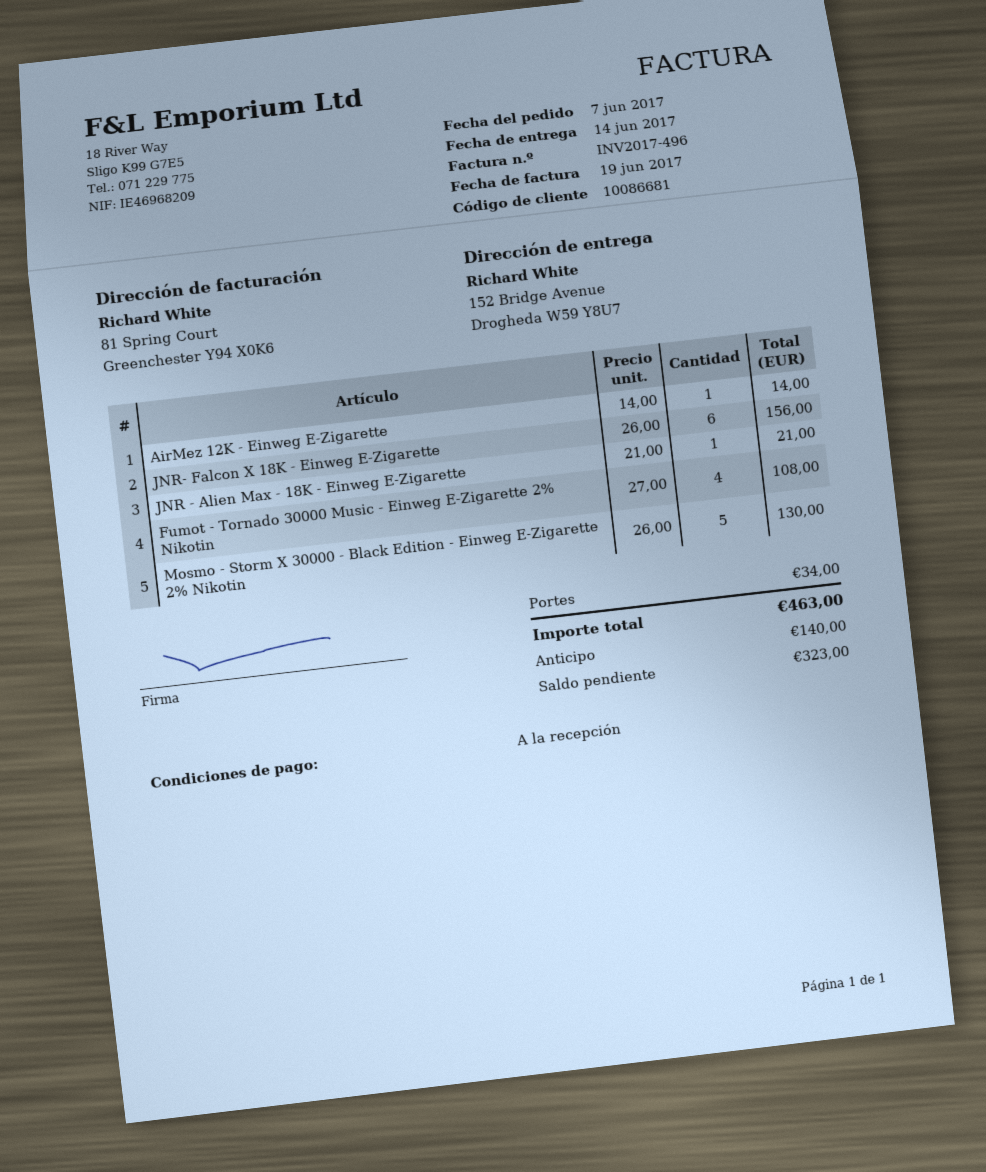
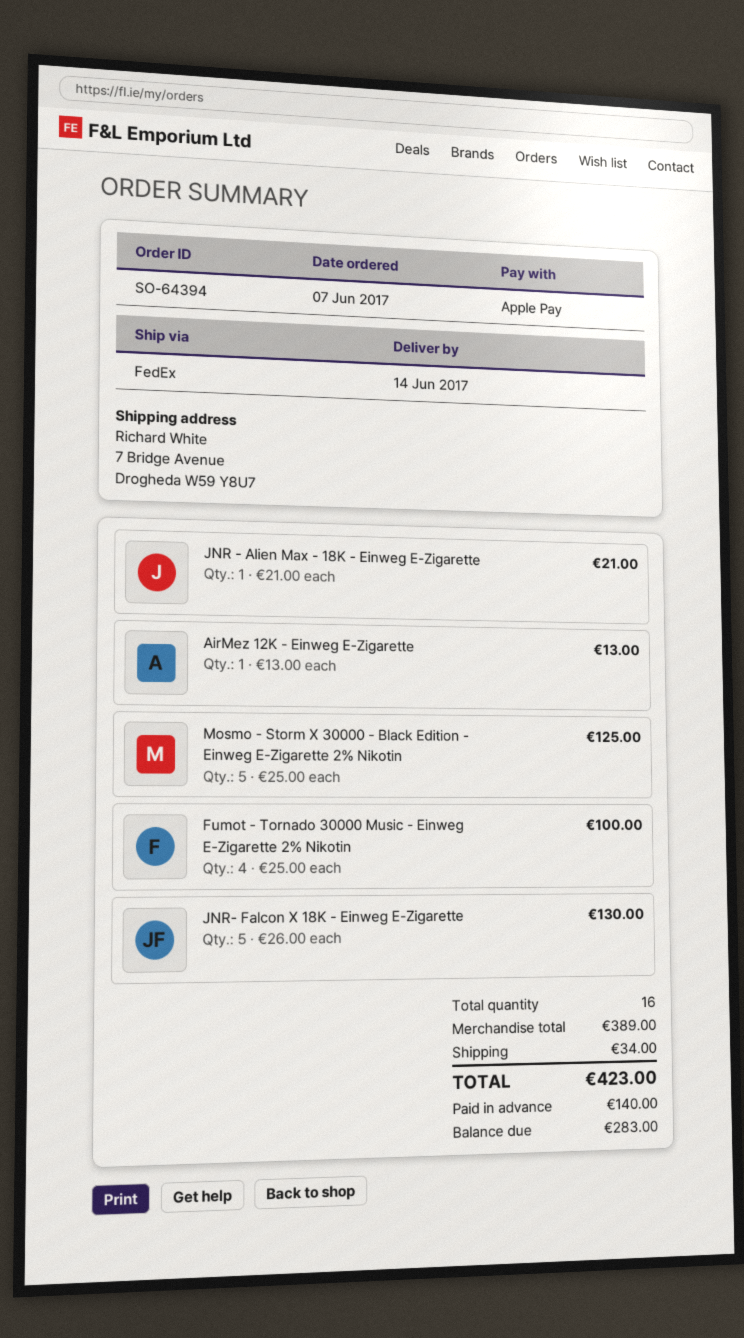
ship to: 152 Bridge Avenue, Drogheda W59 Y8U7 -> 7 Bridge Avenue, Drogheda W59 Y8U7
AirMez 12K - Einweg E-Zigarette: 1 x 14.00 = 14.00 -> 1 x 13.00 = 13.00
JNR- Falcon X 18K - Einweg E-Zigarette: 6 x 26.00 = 156.00 -> 5 x 26.00 = 130.00
Fumot - Tornado 30000 Music - Einweg E-Zigarette 2% Nikotin: 4 x 27.00 = 108.00 -> 4 x 25.00 = 100.00
Mosmo - Storm X 30000 - Black Edition - Einweg E-Zigarette 2% Nikotin: 5 x 26.00 = 130.00 -> 5 x 25.00 = 125.00
total: 463.00 -> 423.00
balance: 323.00 -> 283.00

